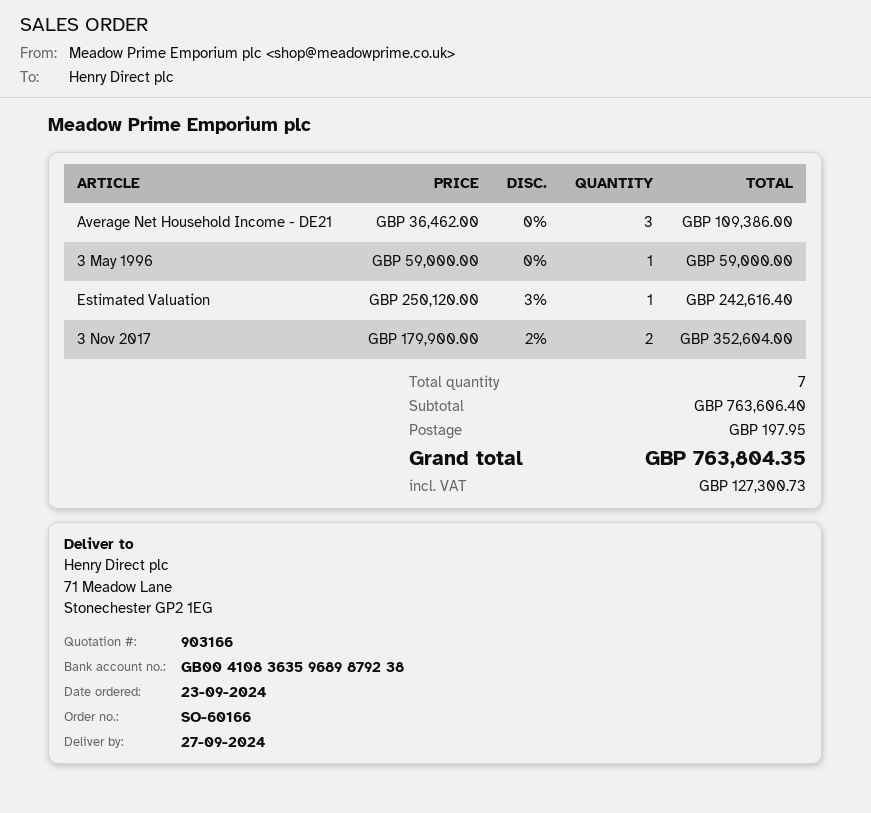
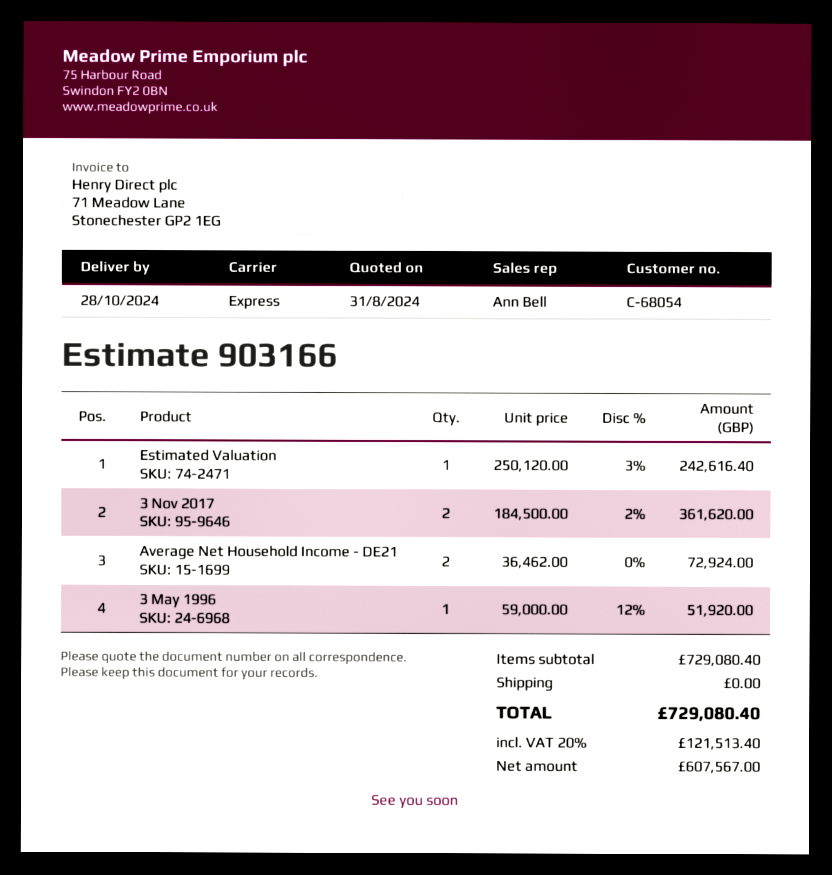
delivery date: 2024-09-27 -> 2024-10-28
Average Net Household Income - DE21: 3 x 36462.00 = 109386.00 -> 2 x 36462.00 = 72924.00
3 May 1996: 1 x 59000.00 = 59000.00 -> 1 x 59000.00 - 12% = 51920.00
3 Nov 2017: 2 x 179900.00 - 2% = 352604.00 -> 2 x 184500.00 - 2% = 361620.00
subtotal: 763606.40 -> 729080.40
shipping: 197.95 -> 0.00
tax: 127300.73 -> 121513.40
total: 763804.35 -> 729080.40

